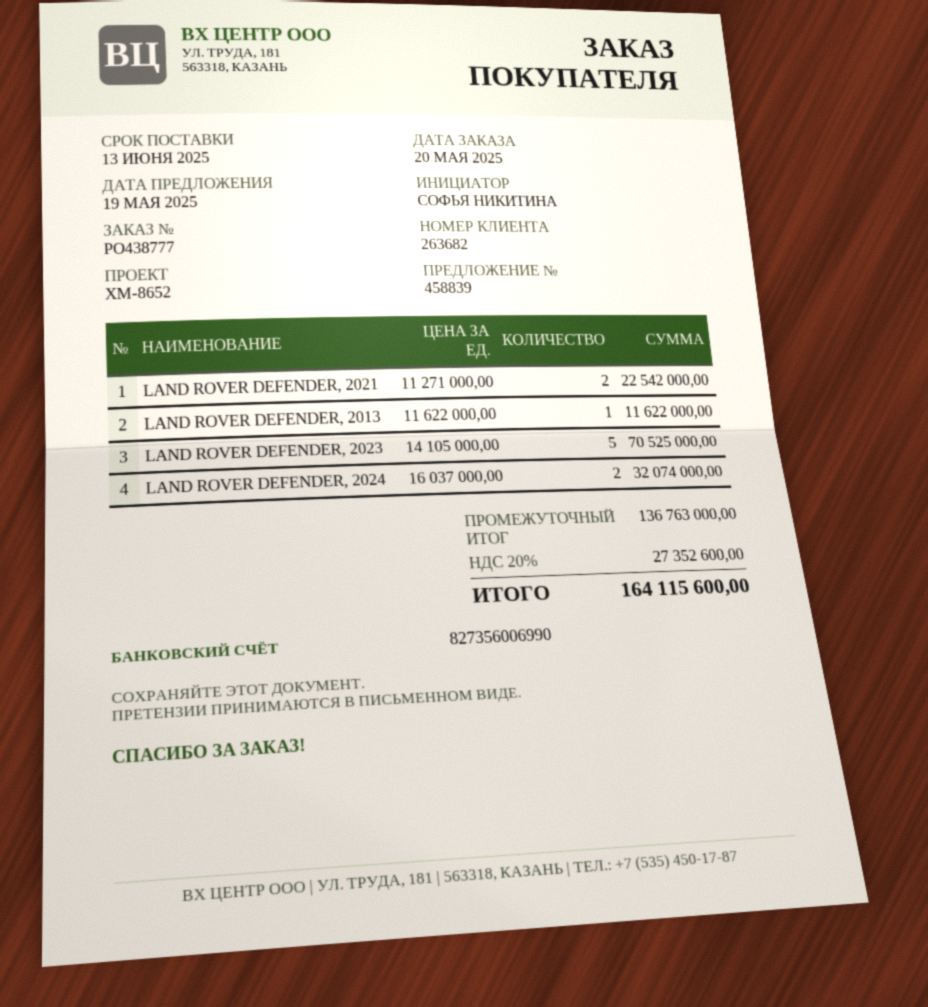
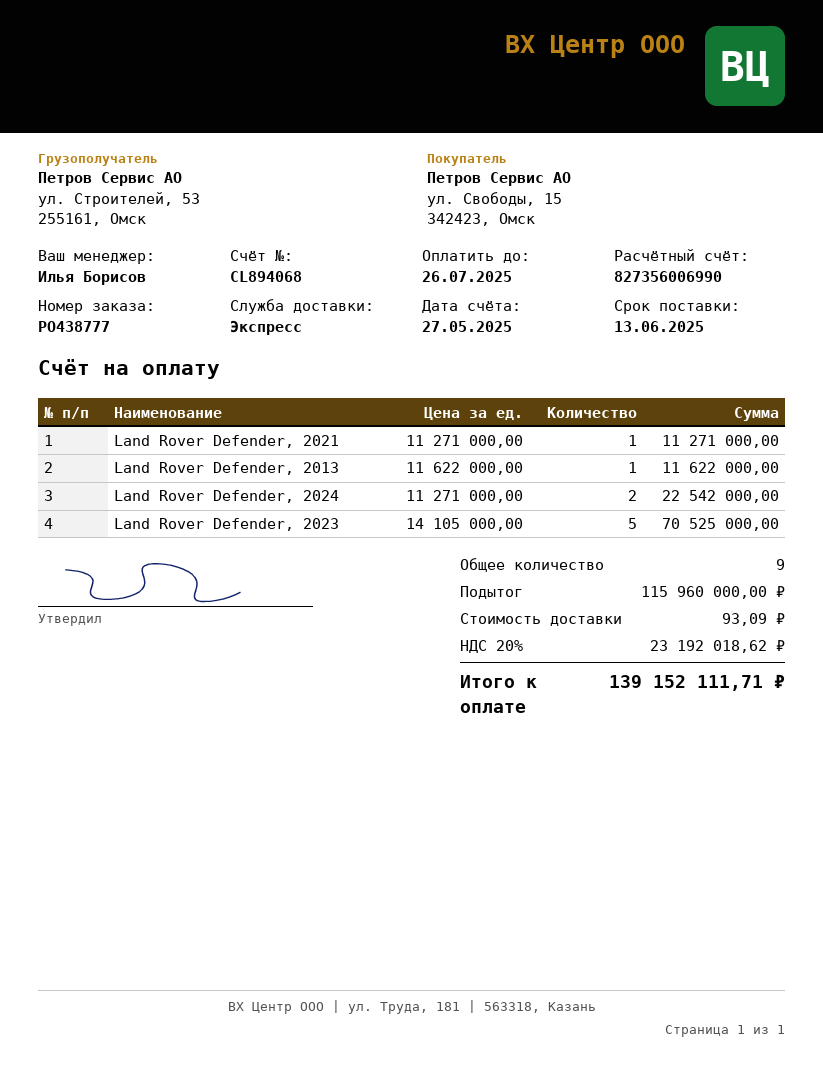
LAND ROVER DEFENDER, 2021: 2 x 11271000.00 = 22542000.00 -> 1 x 11271000.00 = 11271000.00
LAND ROVER DEFENDER, 2024: 2 x 16037000.00 = 32074000.00 -> 2 x 11271000.00 = 22542000.00
subtotal: 136763000.00 -> 115960000.00
shipping: none -> 93.09
tax: 20% = 27352600.00 -> 20% = 23192018.62
total: 164115600.00 -> 139152111.71

